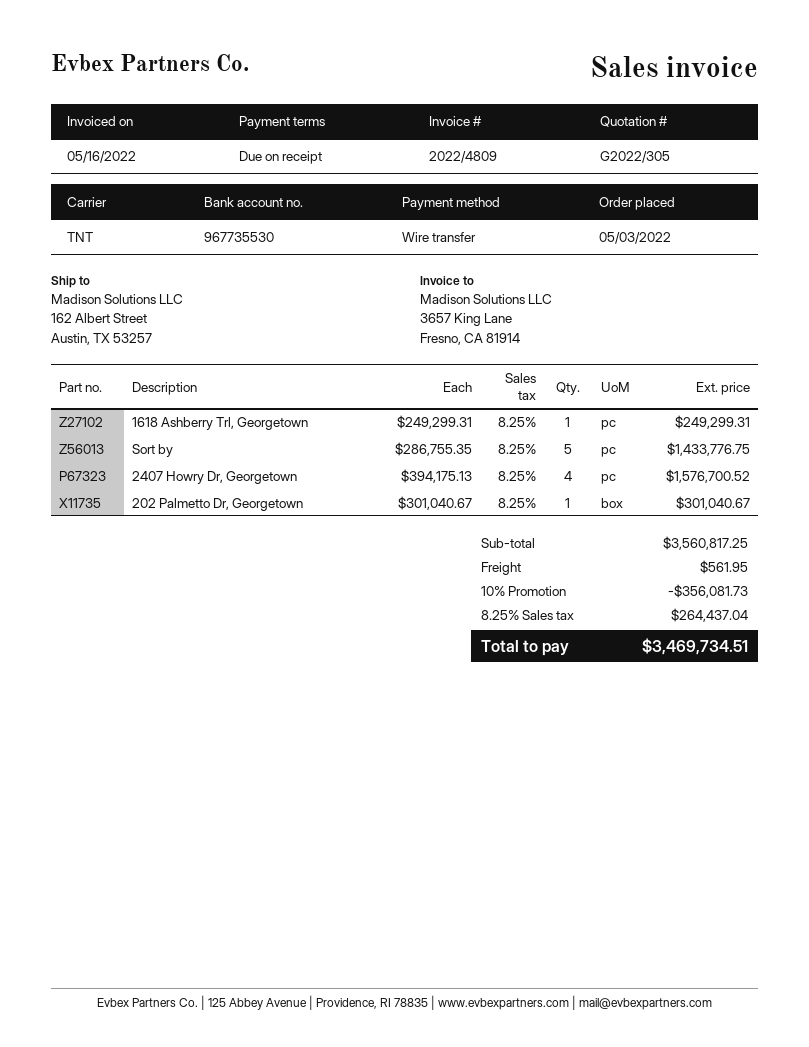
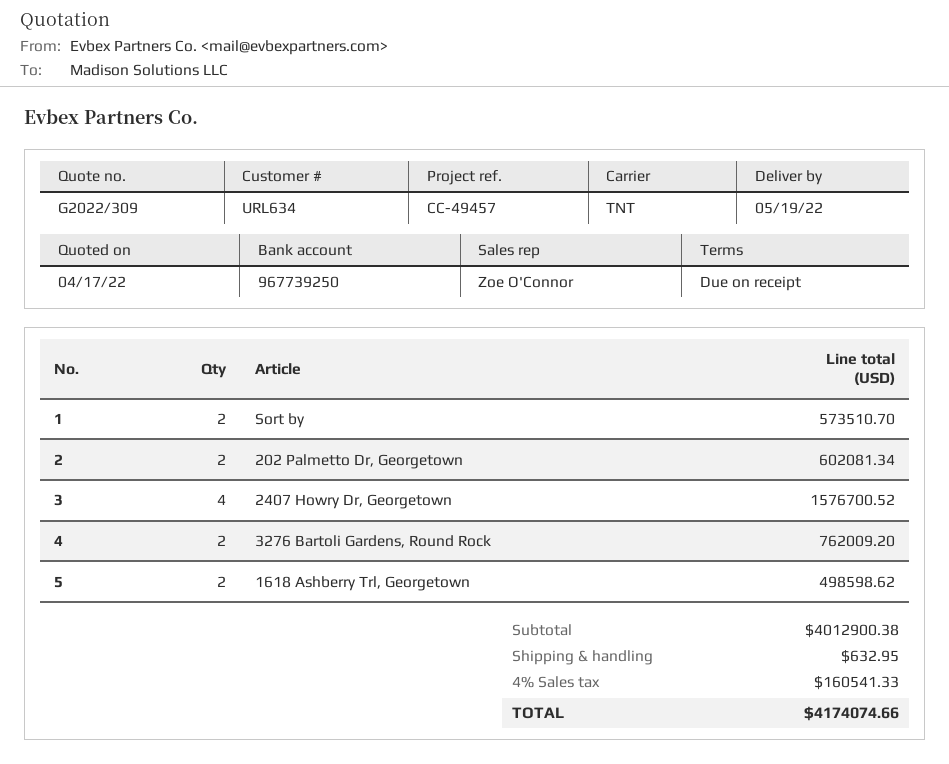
quote number: G2022/305 -> G2022/309
bank account: 967735530 -> 967739250
1618 Ashberry Trl, Georgetown: 1 for 249299.31 -> 2 for 498598.62
Sort by: 5 for 1433776.75 -> 2 for 573510.70
202 Palmetto Dr, Georgetown: 1 for 301040.67 -> 2 for 602081.34
3276 Bartoli Gardens, Round Rock: none -> 2 for 762009.20
subtotal: 3560817.25 -> 4012900.38
discount: 10% = 356081.73 -> none
shipping: 561.95 -> 632.95
tax: 8.25% = 264437.04 -> 4% = 160541.33
total: 3469734.51 -> 4174074.66

